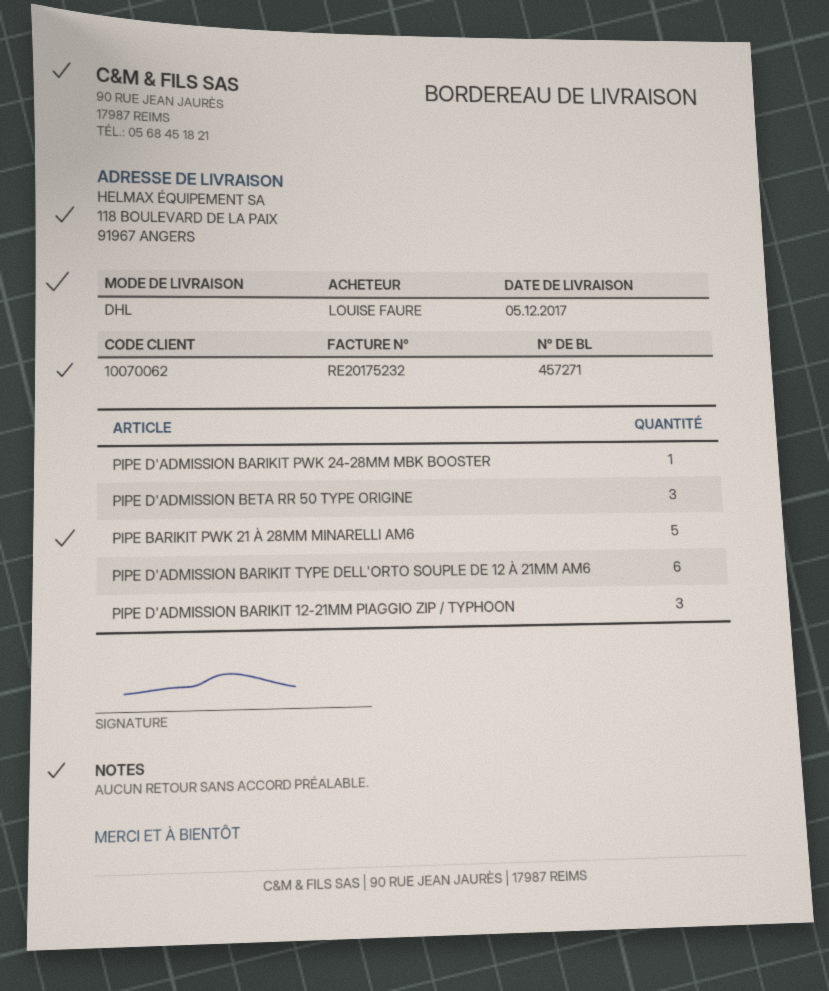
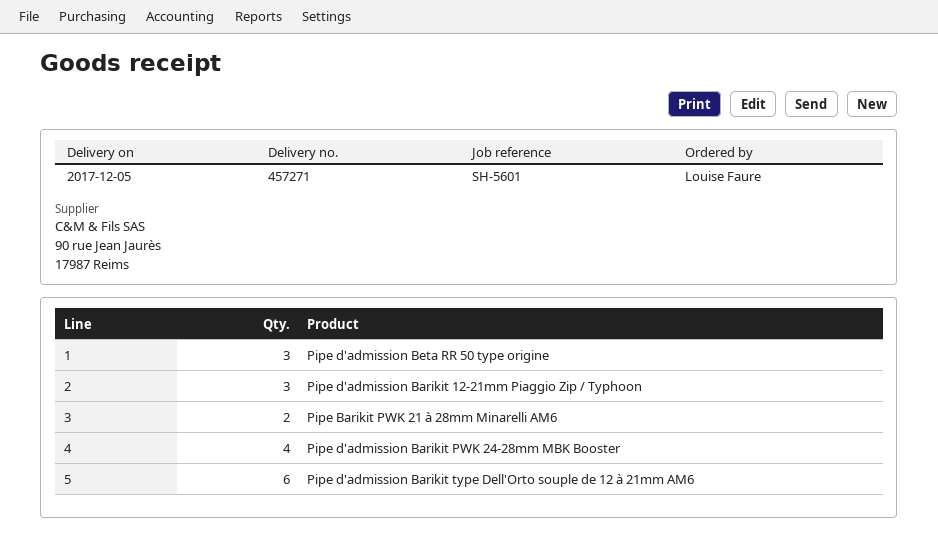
PIPE D'ADMISSION BARIKIT PWK 24-28MM MBK BOOSTER: 1 -> 4
PIPE BARIKIT PWK 21 À 28MM MINARELLI AM6: 5 -> 2

